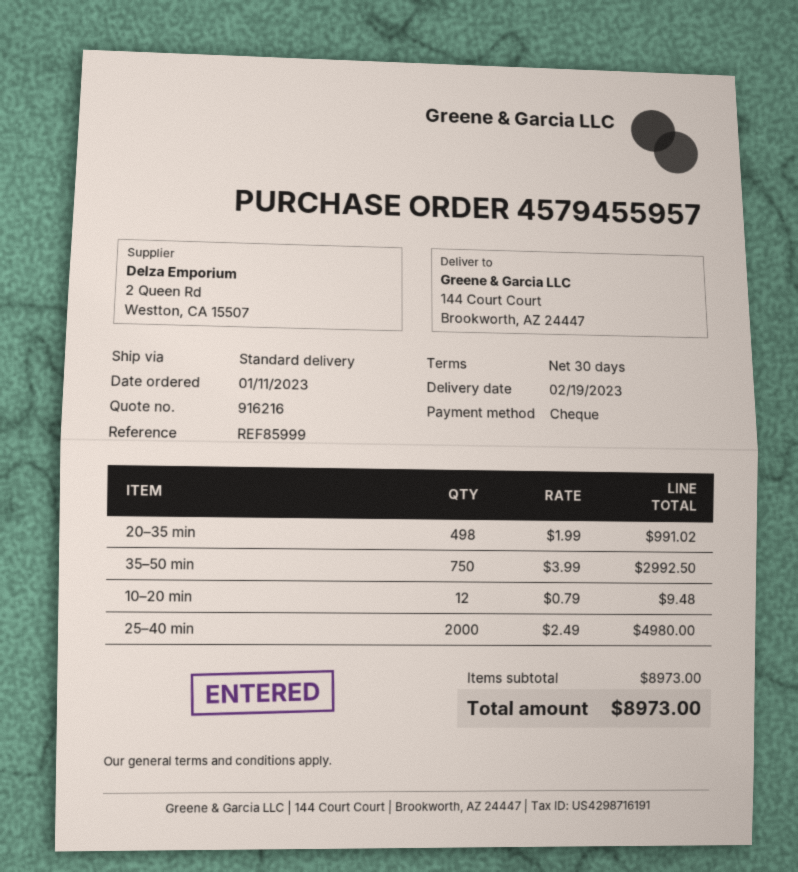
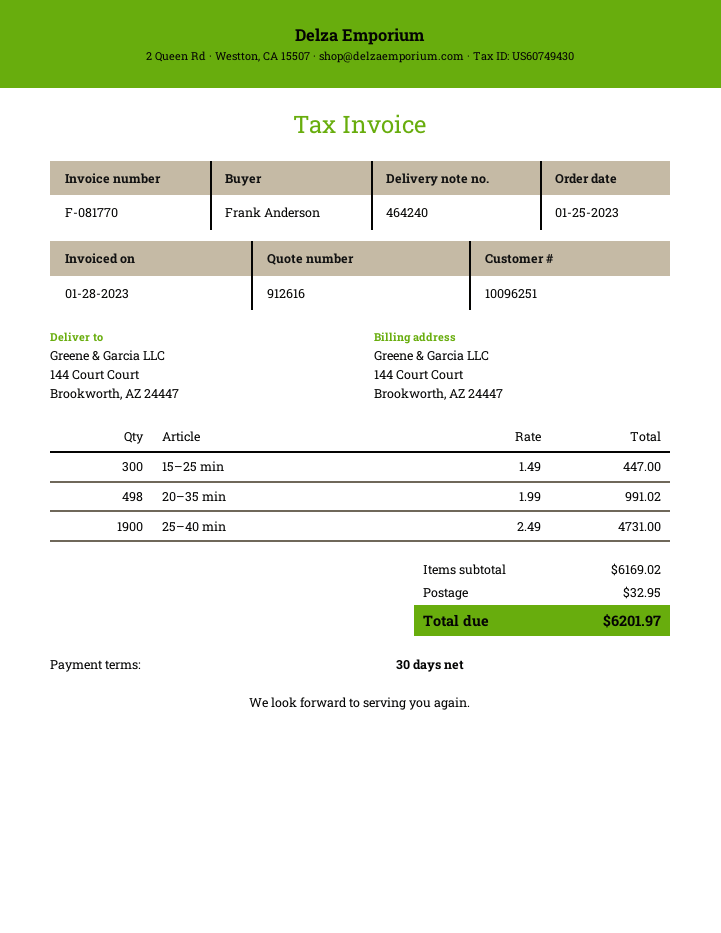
quote number: 916216 -> 912616
order date: 2023-01-11 -> 2023-01-25
35–50 min: 750 x 3.99 = 2992.50 -> none
10–20 min: 12 x 0.79 = 9.48 -> none
25–40 min: 2000 x 2.49 = 4980.00 -> 1900 x 2.49 = 4731.00
15–25 min: none -> 300 x 1.49 = 447.00
subtotal: 8973.00 -> 6169.02
shipping: none -> 32.95
total: 8973.00 -> 6201.97

